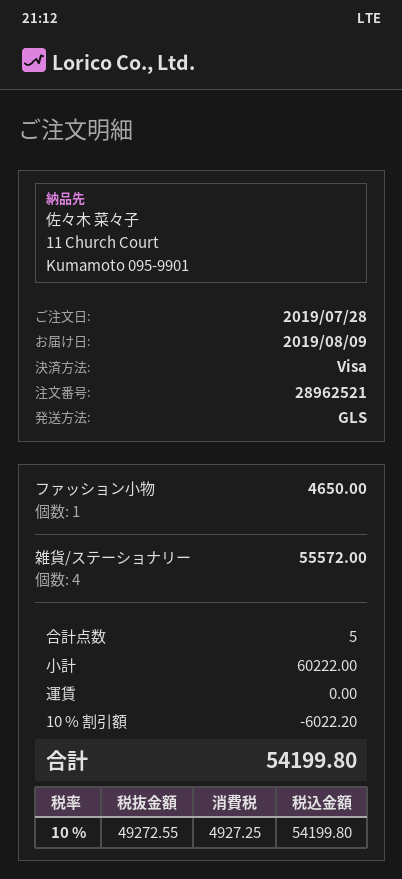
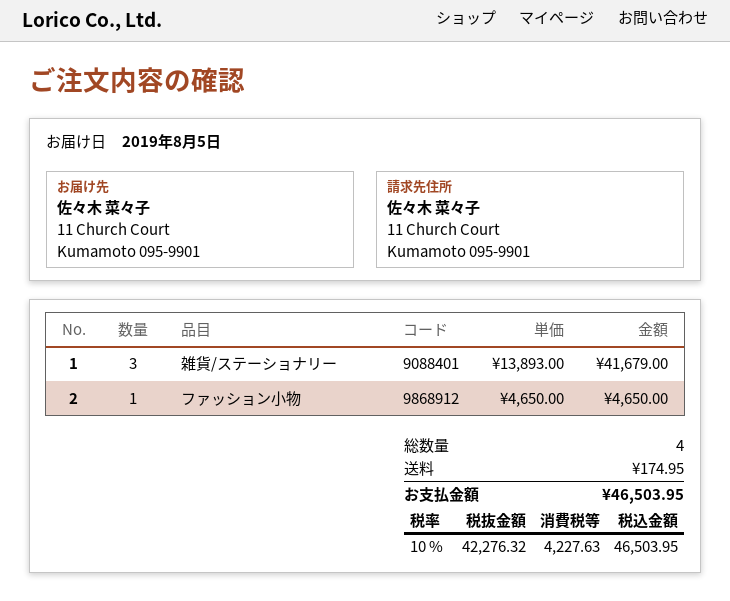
delivery date: 2019-08-09 -> 2019-08-05
雑貨/ステーショナリー: 4 for 55572.00 -> 3 for 41679.00
total quantity: 5 -> 4
discount: 10% = 6022.20 -> none
shipping: 0.00 -> 174.95
net: 49272.55 -> 42276.32
tax: 10% = 4927.25 -> 10% = 4227.63
total: 54199.80 -> 46503.95

